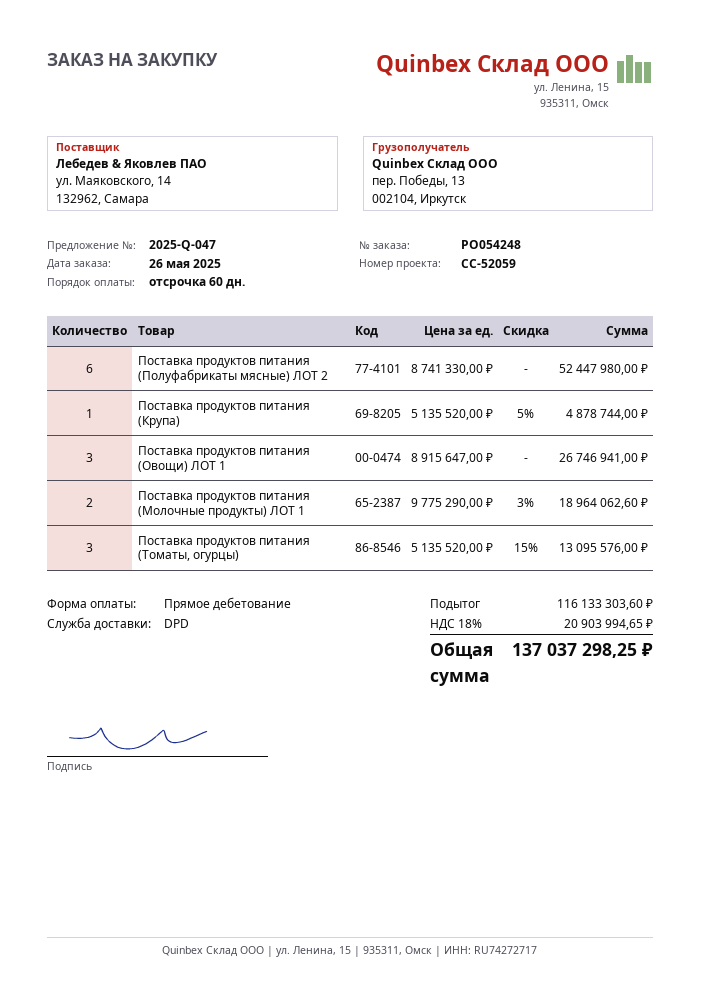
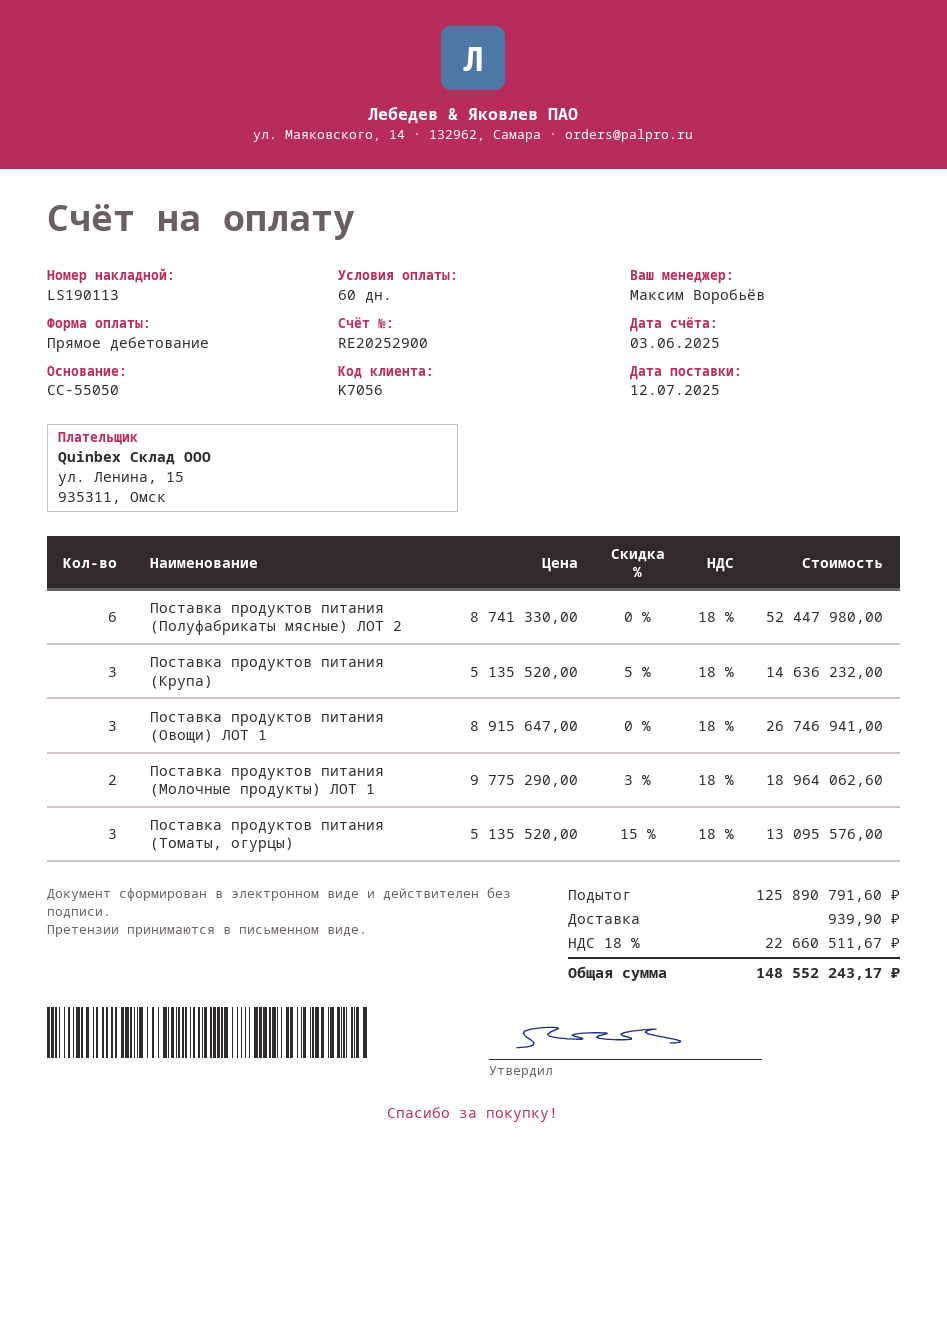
reference: CC-52059 -> CC-55050
Поставка продуктов питания (Крупа): 1 x 5135520.00 - 5% = 4878744.00 -> 3 x 5135520.00 - 5% = 14636232.00
subtotal: 116133303.60 -> 125890791.60
shipping: none -> 939.90
tax: 18% = 20903994.65 -> 18% = 22660511.67
total: 137037298.25 -> 148552243.17

